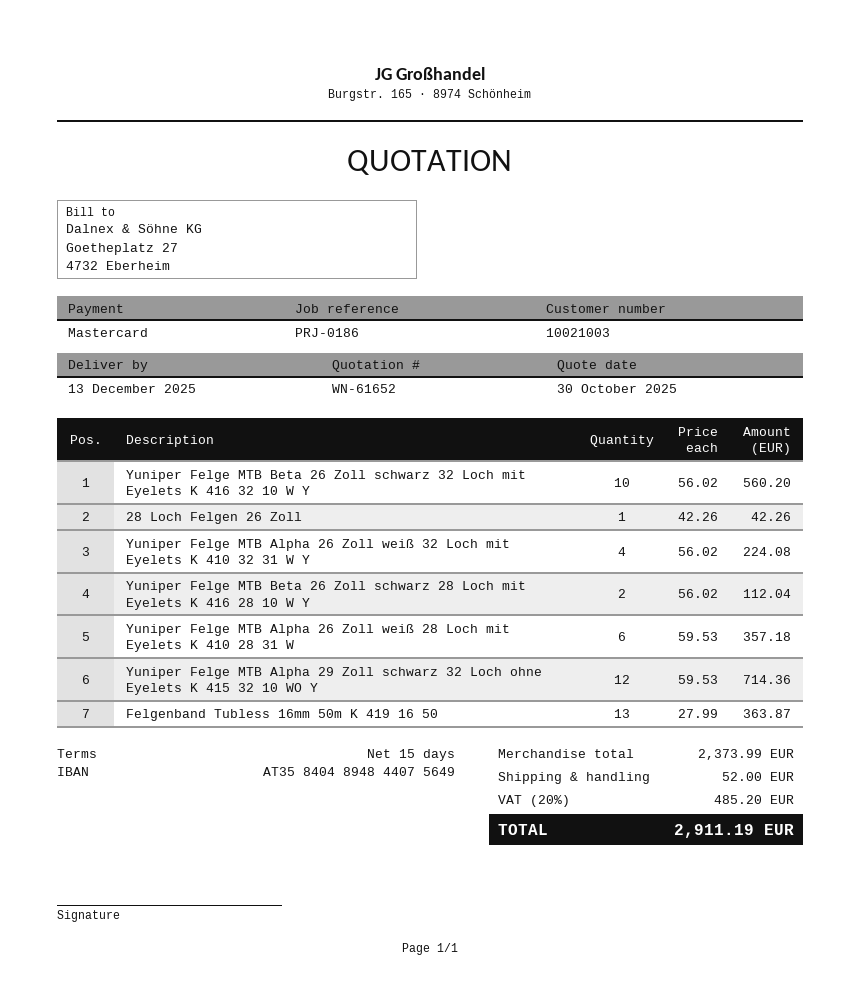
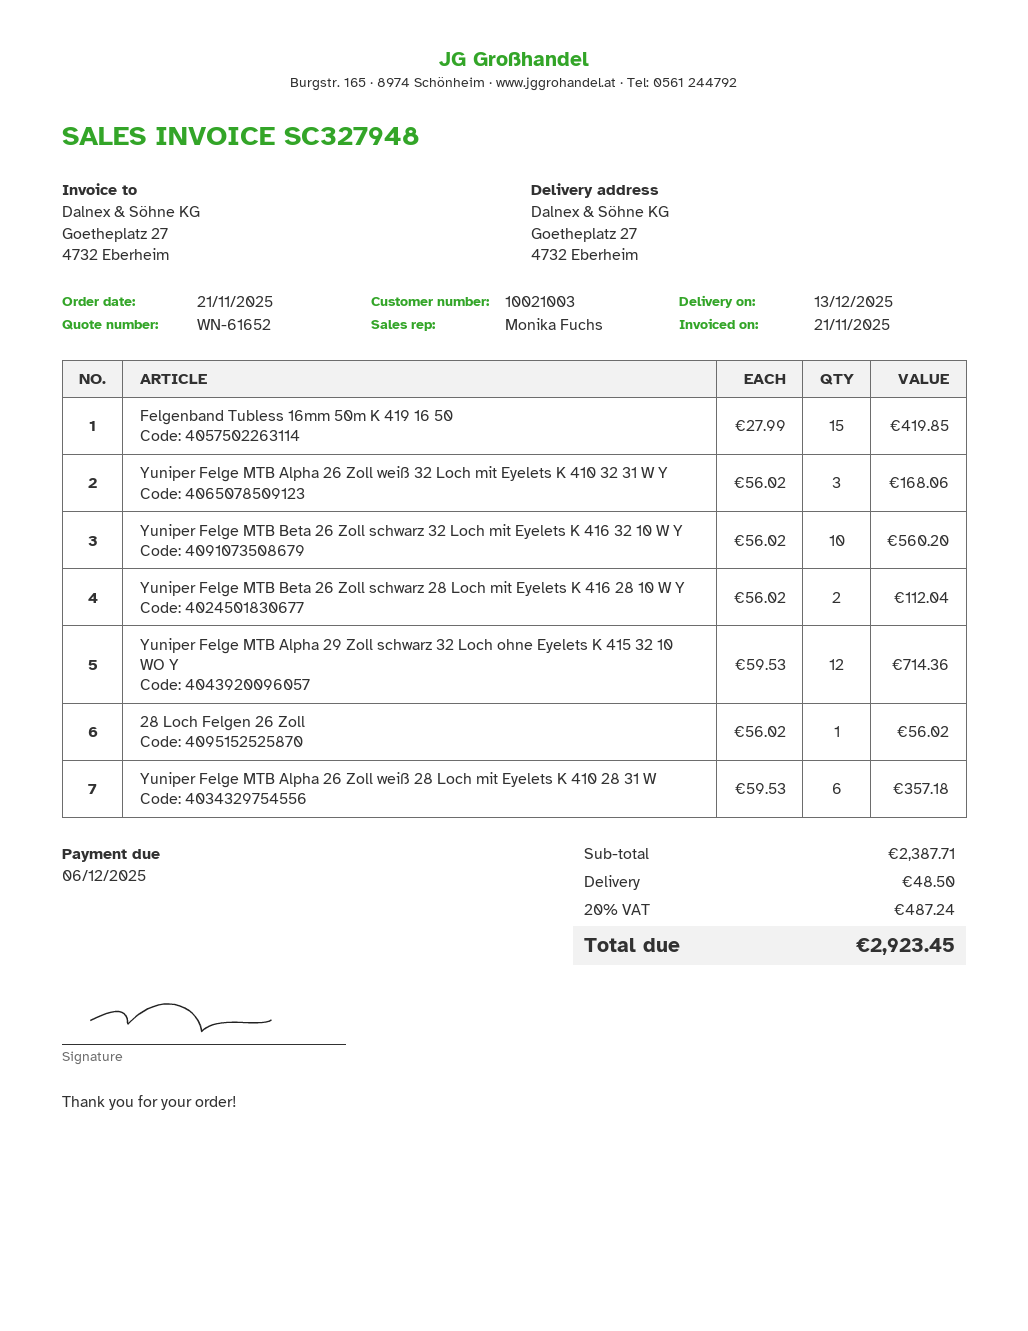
28 Loch Felgen 26 Zoll: 1 x 42.26 = 42.26 -> 1 x 56.02 = 56.02
Yuniper Felge MTB Alpha 26 Zoll weiß 32 Loch mit Eyelets K 410 32 31 W Y: 4 x 56.02 = 224.08 -> 3 x 56.02 = 168.06
Felgenband Tubless 16mm 50m K 419 16 50: 13 x 27.99 = 363.87 -> 15 x 27.99 = 419.85
subtotal: 2373.99 -> 2387.71
shipping: 52.00 -> 48.50
tax: 20% = 485.20 -> 20% = 487.24
total: 2911.19 -> 2923.45

